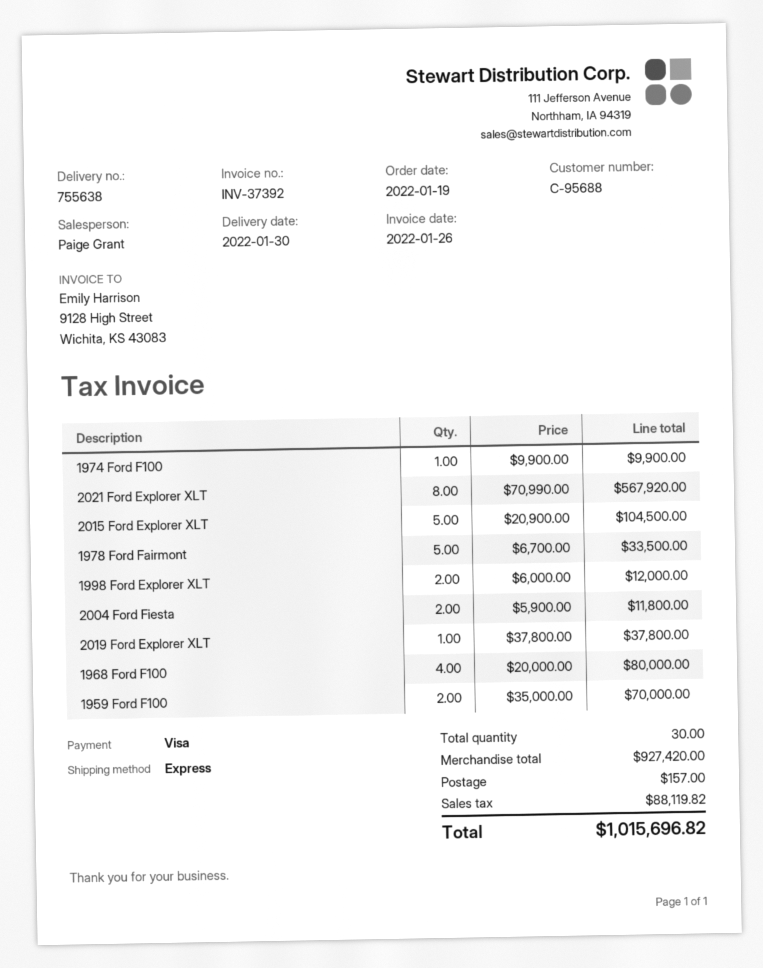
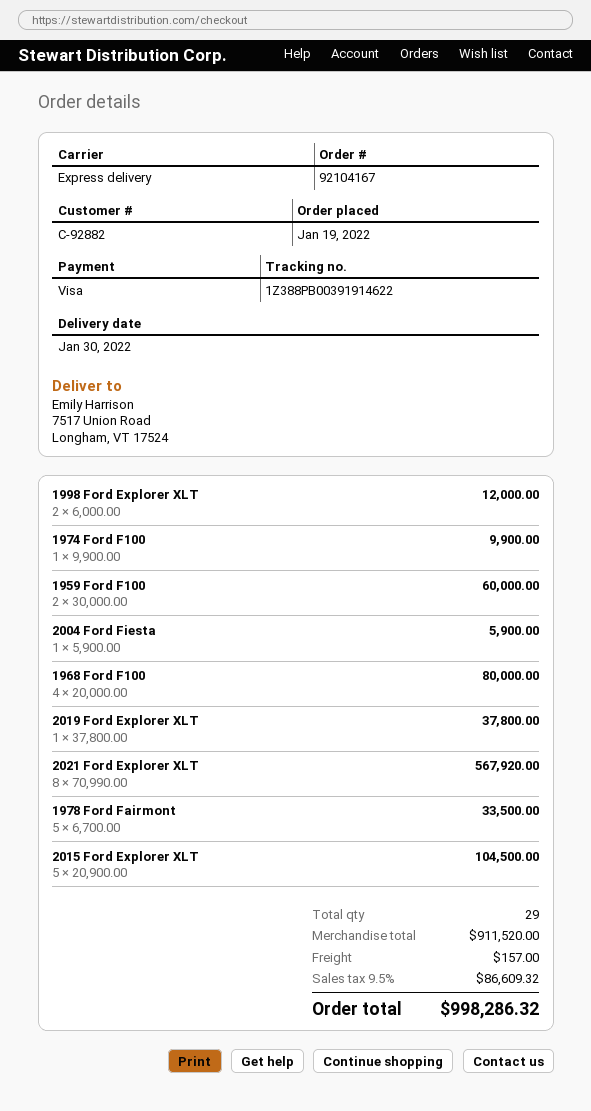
customer number: C-95688 -> C-92882
2004 Ford Fiesta: 2 x 5900.00 = 11800.00 -> 1 x 5900.00 = 5900.00
1959 Ford F100: 2 x 35000.00 = 70000.00 -> 2 x 30000.00 = 60000.00
total quantity: 30 -> 29
subtotal: 927420.00 -> 911520.00
tax: 88119.82 -> 86609.32
total: 1015696.82 -> 998286.32

